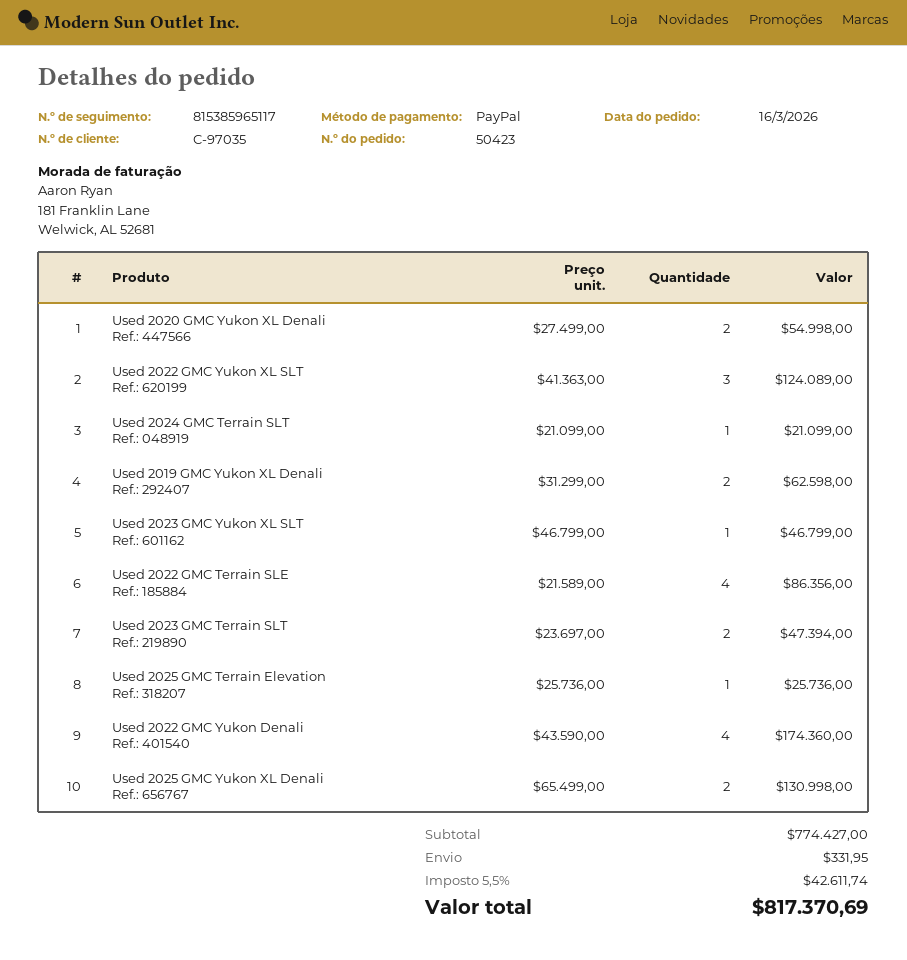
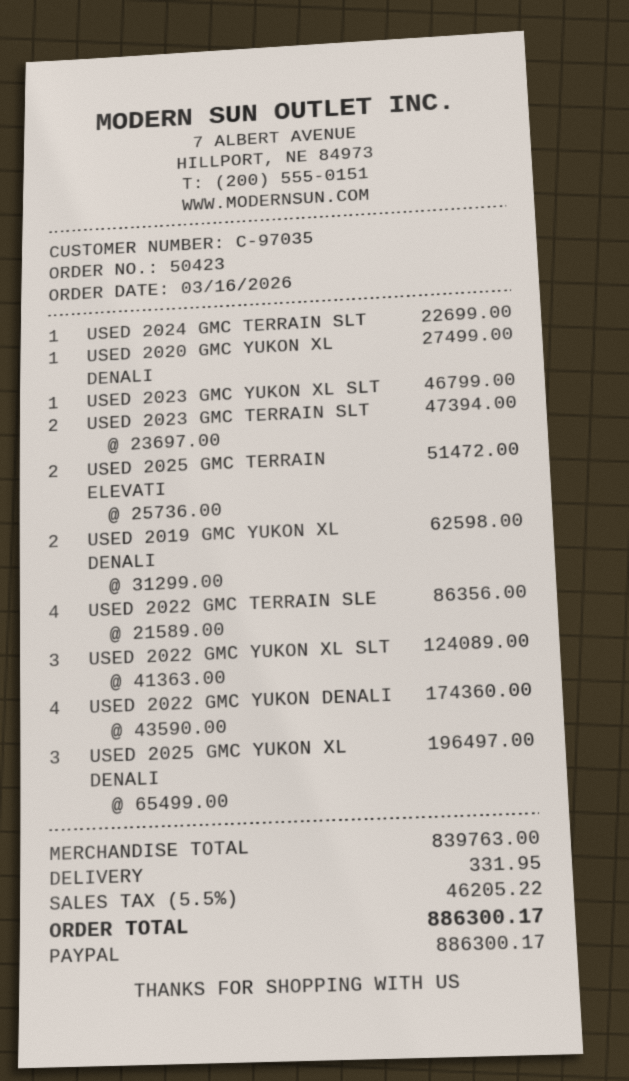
Used 2020 GMC Yukon XL Denali: 2 x 27499.00 = 54998.00 -> 1 x 27499.00 = 27499.00
Used 2024 GMC Terrain SLT: 1 x 21099.00 = 21099.00 -> 1 x 22699.00 = 22699.00
Used 2025 GMC Terrain Elevation: 1 x 25736.00 = 25736.00 -> 2 x 25736.00 = 51472.00
Used 2025 GMC Yukon XL Denali: 2 x 65499.00 = 130998.00 -> 3 x 65499.00 = 196497.00
subtotal: 774427.00 -> 839763.00
tax: 5.5% = 42611.74 -> 5.5% = 46205.22
total: 817370.69 -> 886300.17

